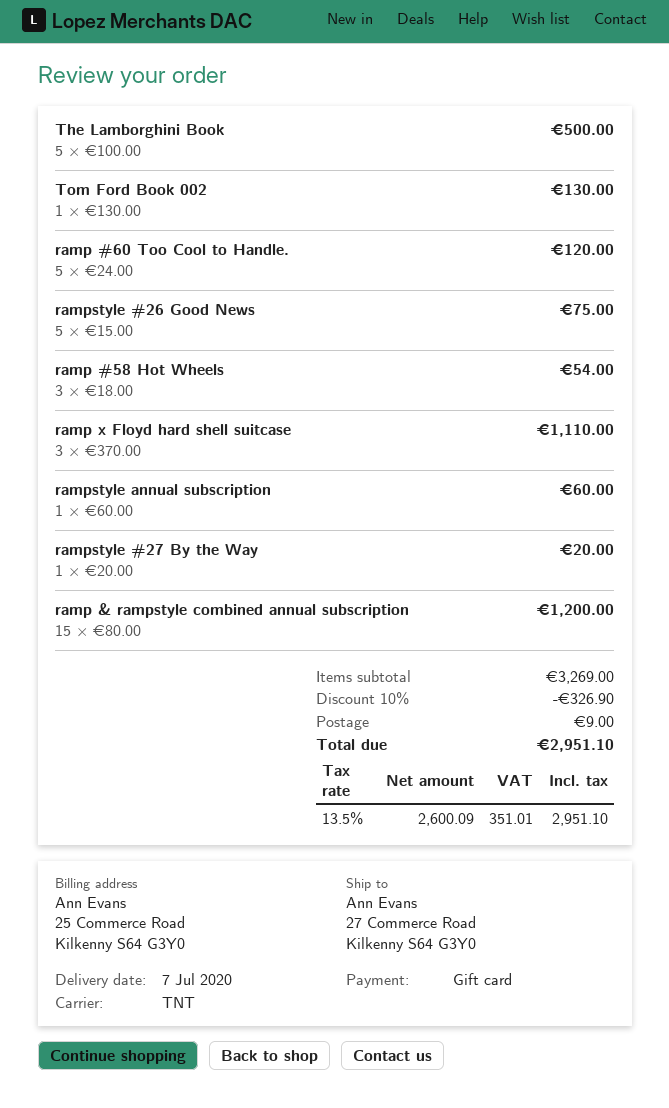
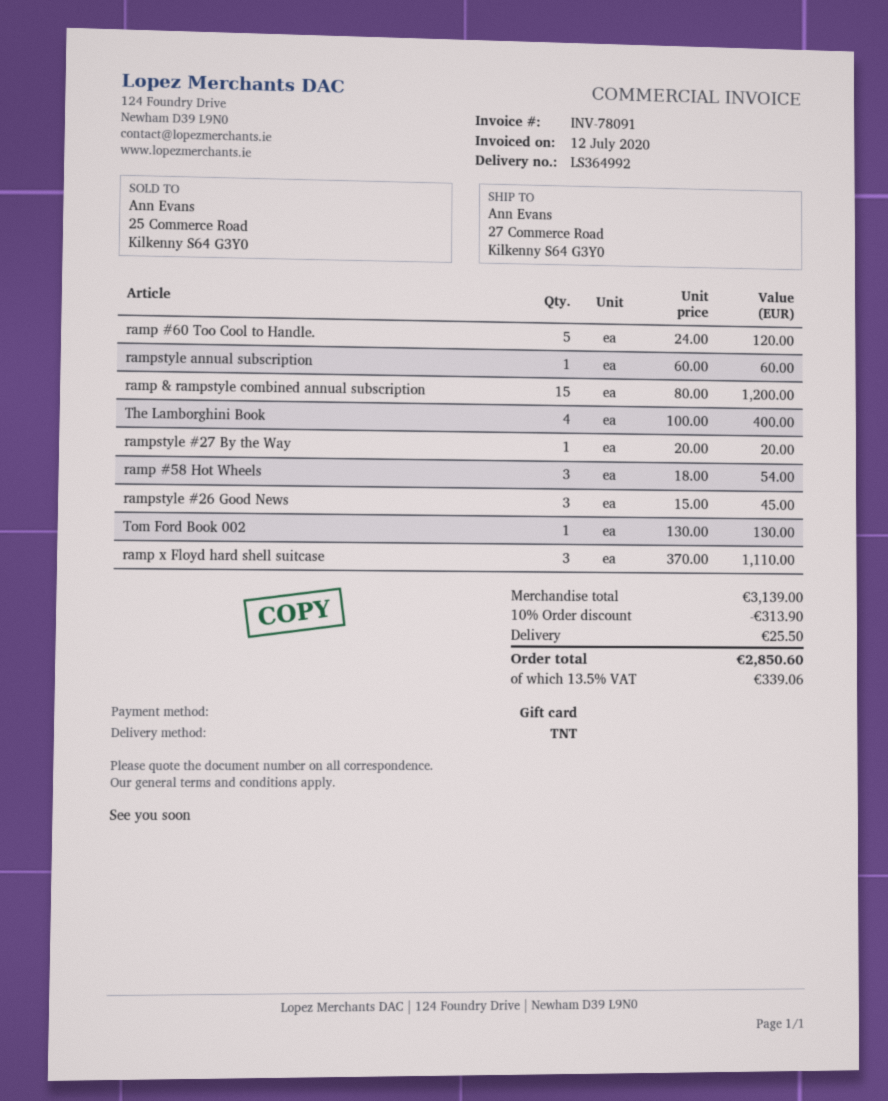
The Lamborghini Book: 5 x 100.00 = 500.00 -> 4 x 100.00 = 400.00
rampstyle #26 Good News: 5 x 15.00 = 75.00 -> 3 x 15.00 = 45.00
subtotal: 3269.00 -> 3139.00
discount: 10% = 326.90 -> 10% = 313.90
shipping: 9.00 -> 25.50
tax: 13.5% = 351.01 -> 13.5% = 339.06
total: 2951.10 -> 2850.60

